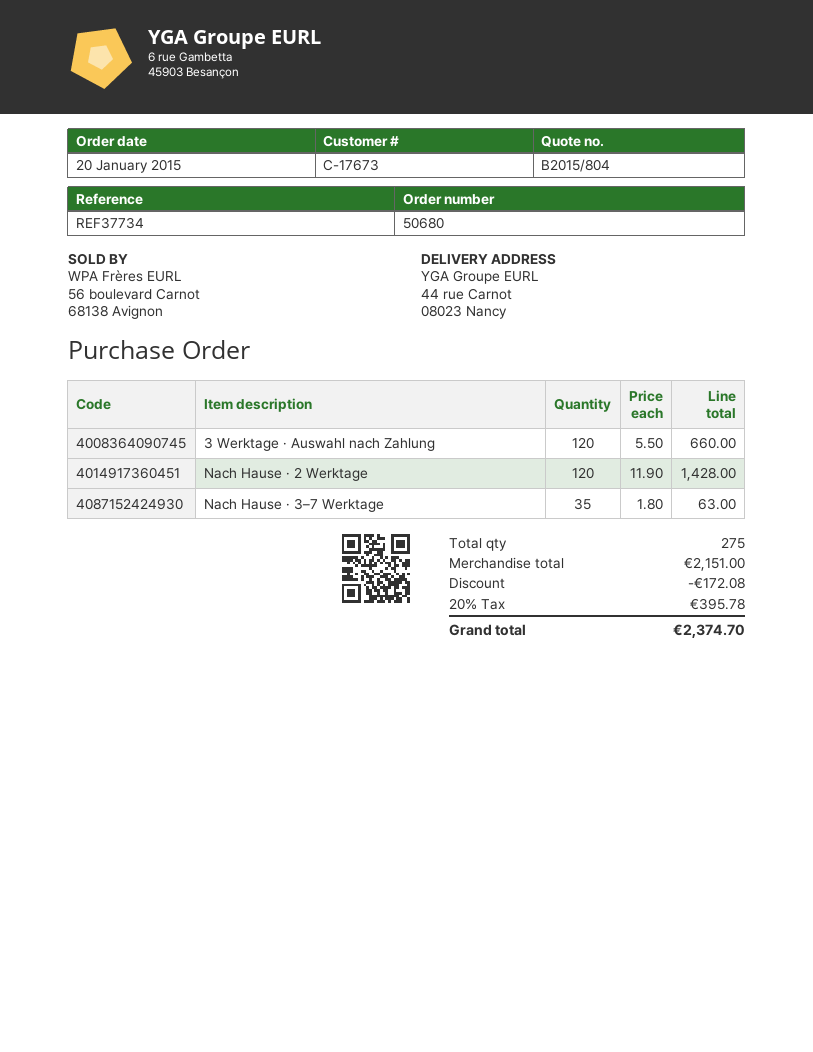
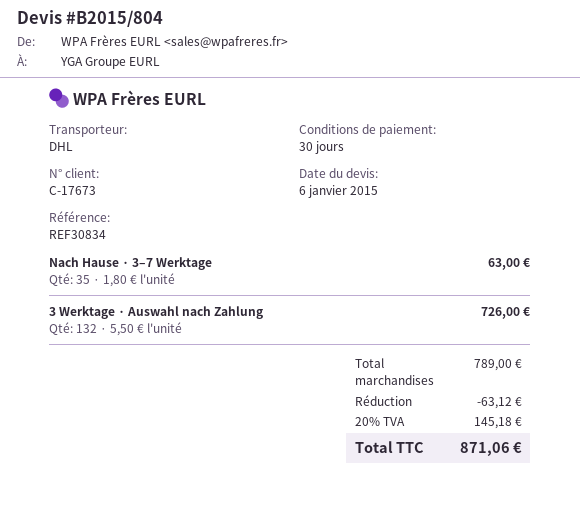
reference: REF37734 -> REF30834
3 Werktage · Auswahl nach Zahlung: 120 x 5.50 = 660.00 -> 132 x 5.50 = 726.00
Nach Hause · 2 Werktage: 120 x 11.90 = 1428.00 -> none
subtotal: 2151.00 -> 789.00
discount: 172.08 -> 63.12
tax: 20% = 395.78 -> 20% = 145.18
total: 2374.70 -> 871.06

